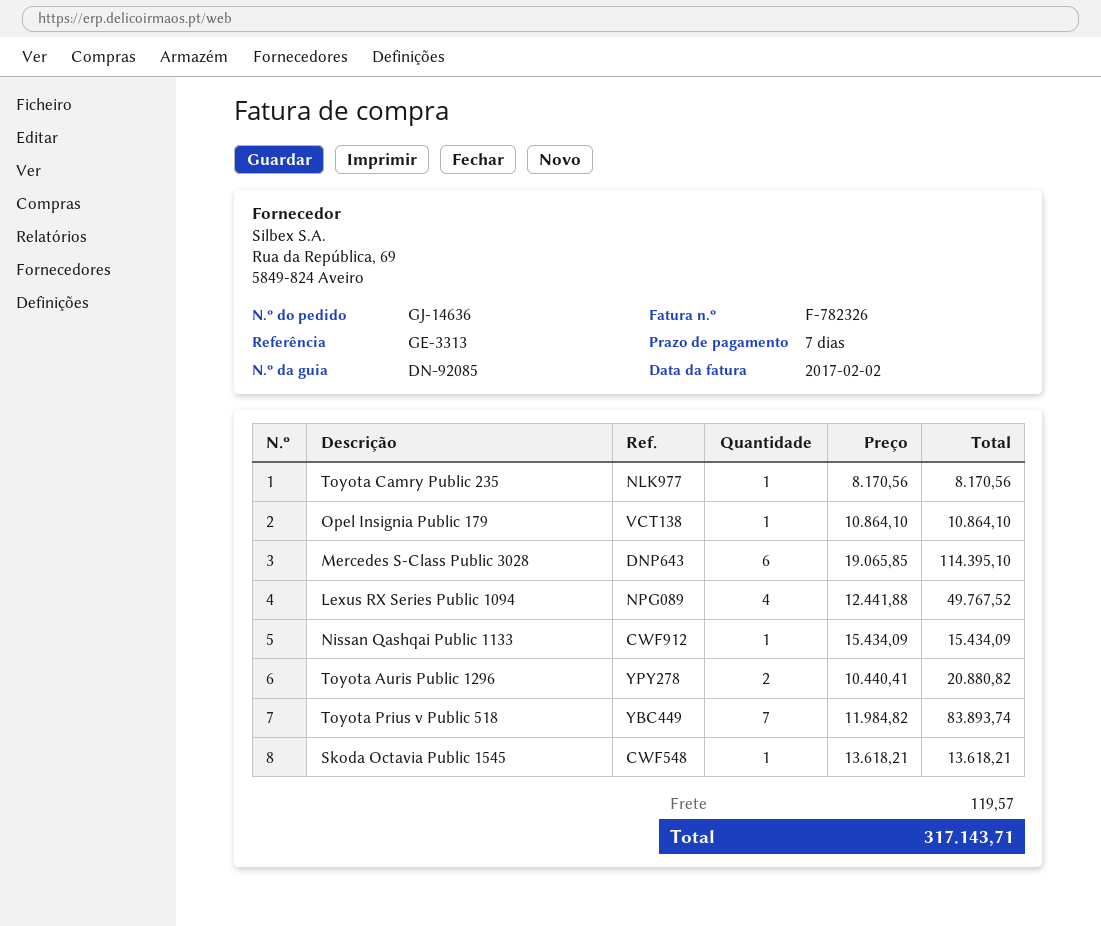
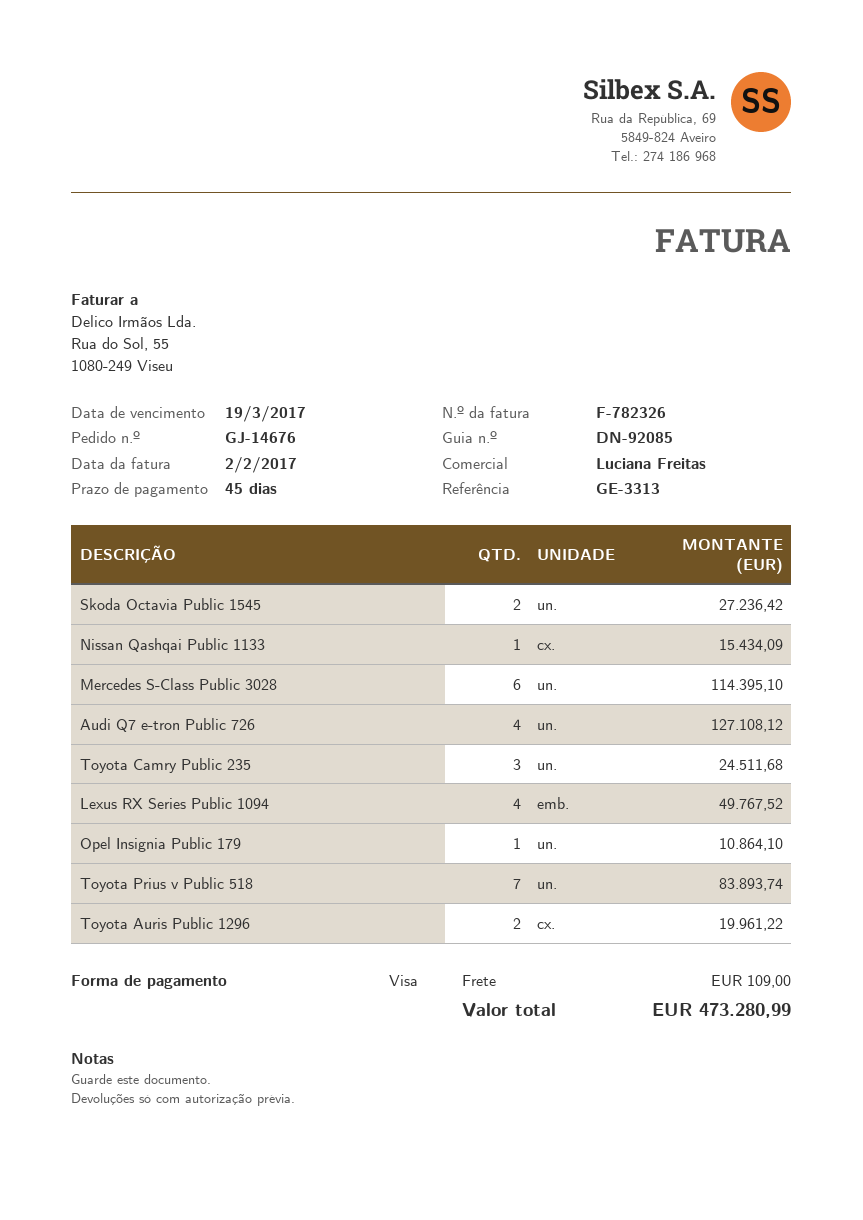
order number: GJ-14636 -> GJ-14676
payment terms: 7 days -> 45 days
Toyota Camry Public 235: 1 for 8170.56 -> 3 for 24511.68
Toyota Auris Public 1296: 2 for 20880.82 -> 2 for 19961.22
Skoda Octavia Public 1545: 1 for 13618.21 -> 2 for 27236.42
Audi Q7 e-tron Public 726: none -> 4 for 127108.12
shipping: 119.57 -> 109.00
total: 317143.71 -> 473280.99

